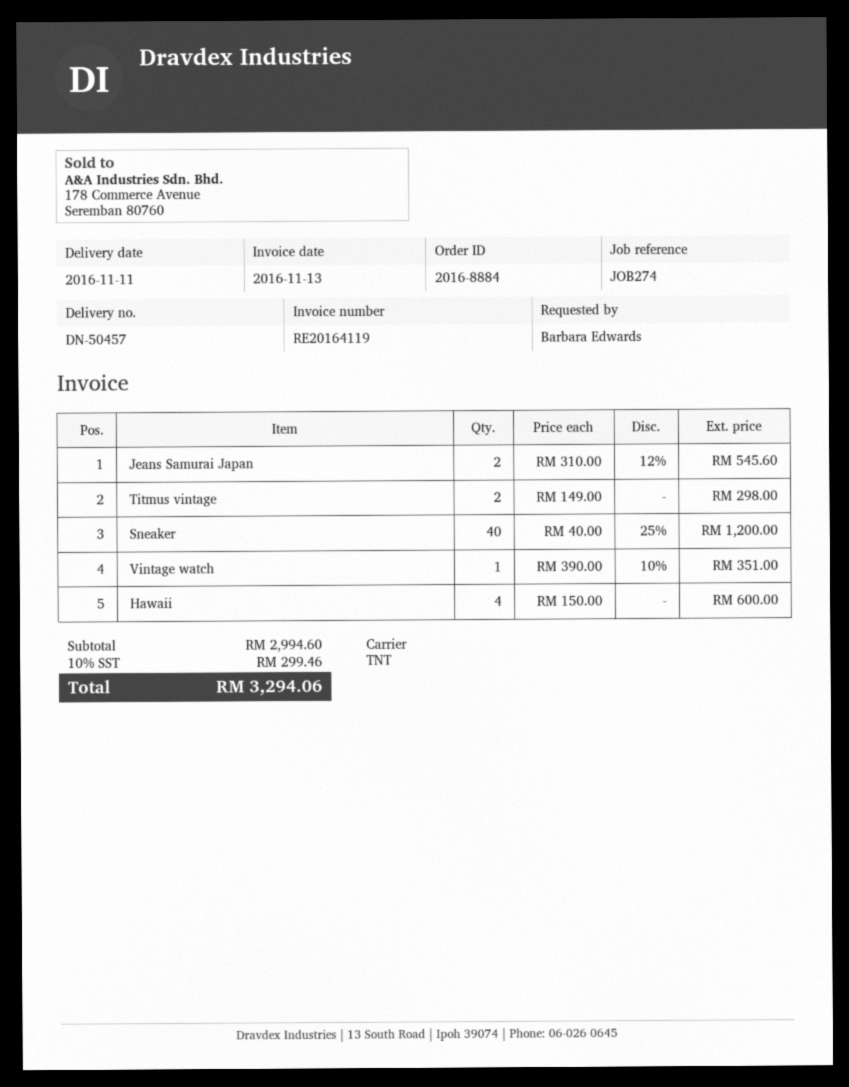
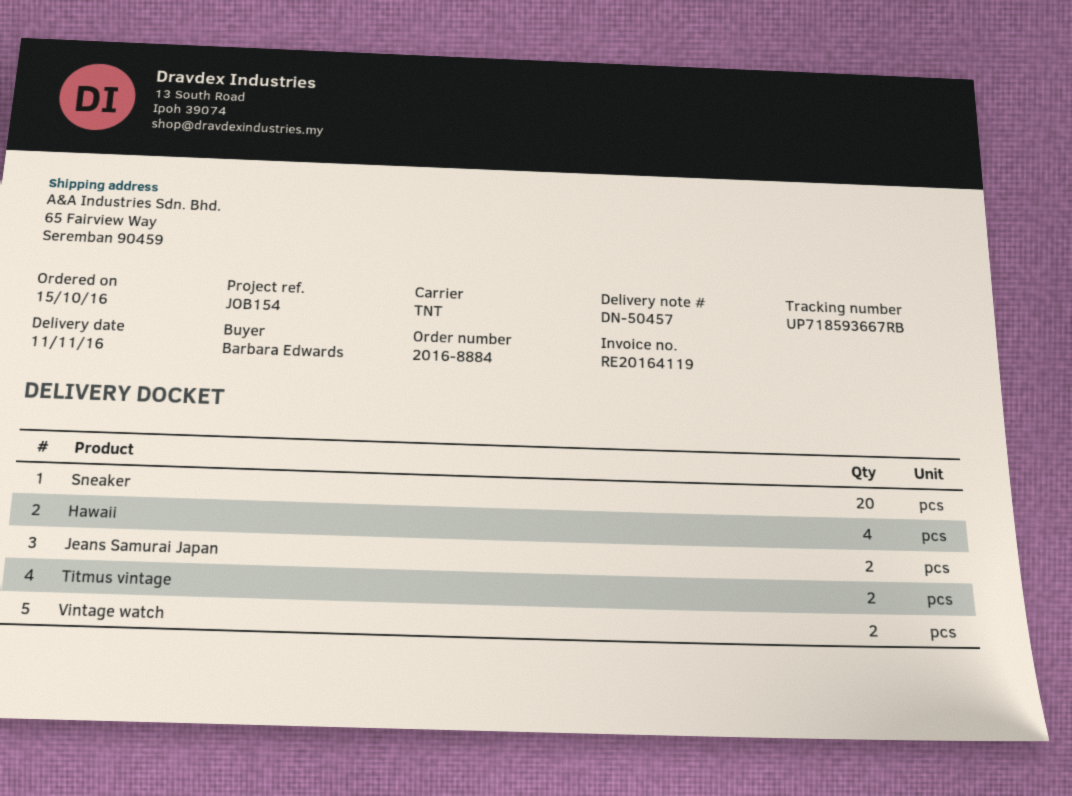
reference: JOB274 -> JOB154
Sneaker: 40 -> 20
Vintage watch: 1 -> 2

